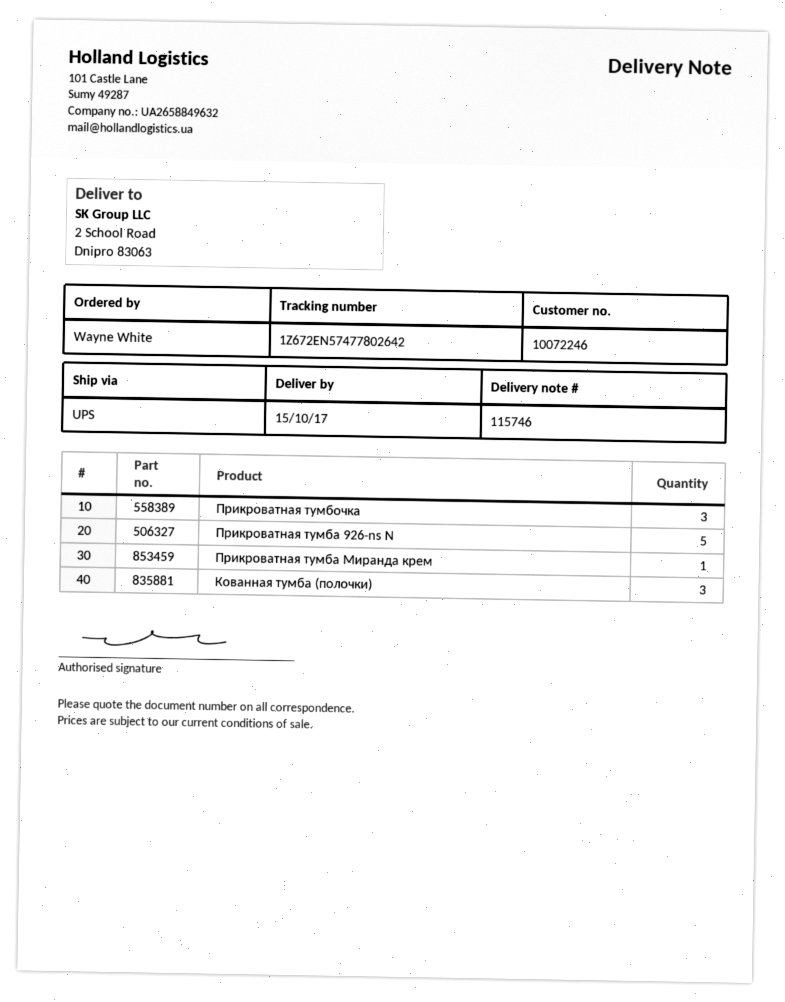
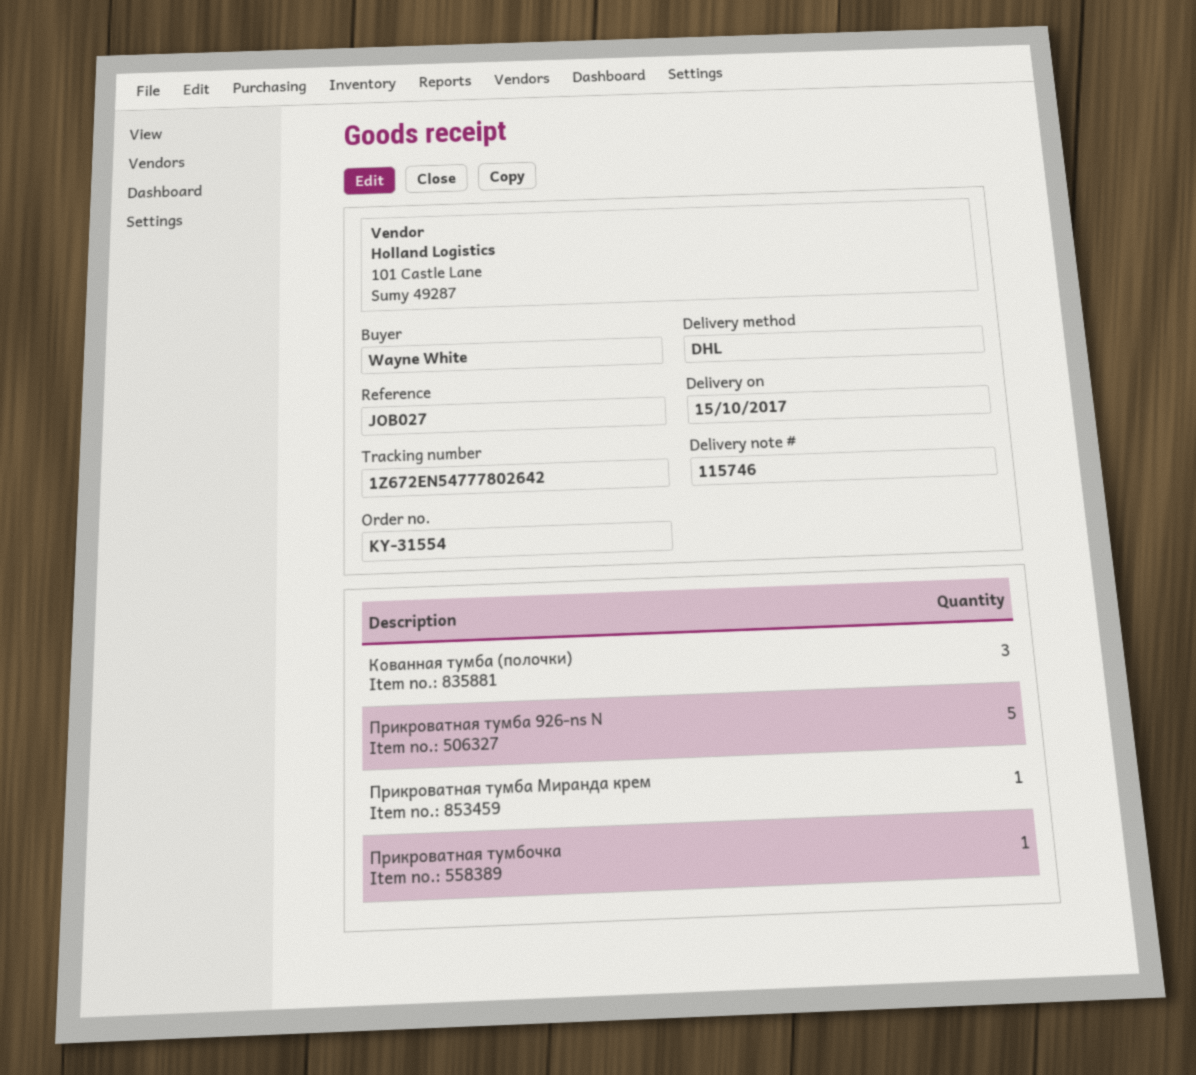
shipping method: UPS -> DHL
tracking number: 1Z672EN57477802642 -> 1Z672EN54777802642
Прикроватная тумбочка: 3 -> 1

